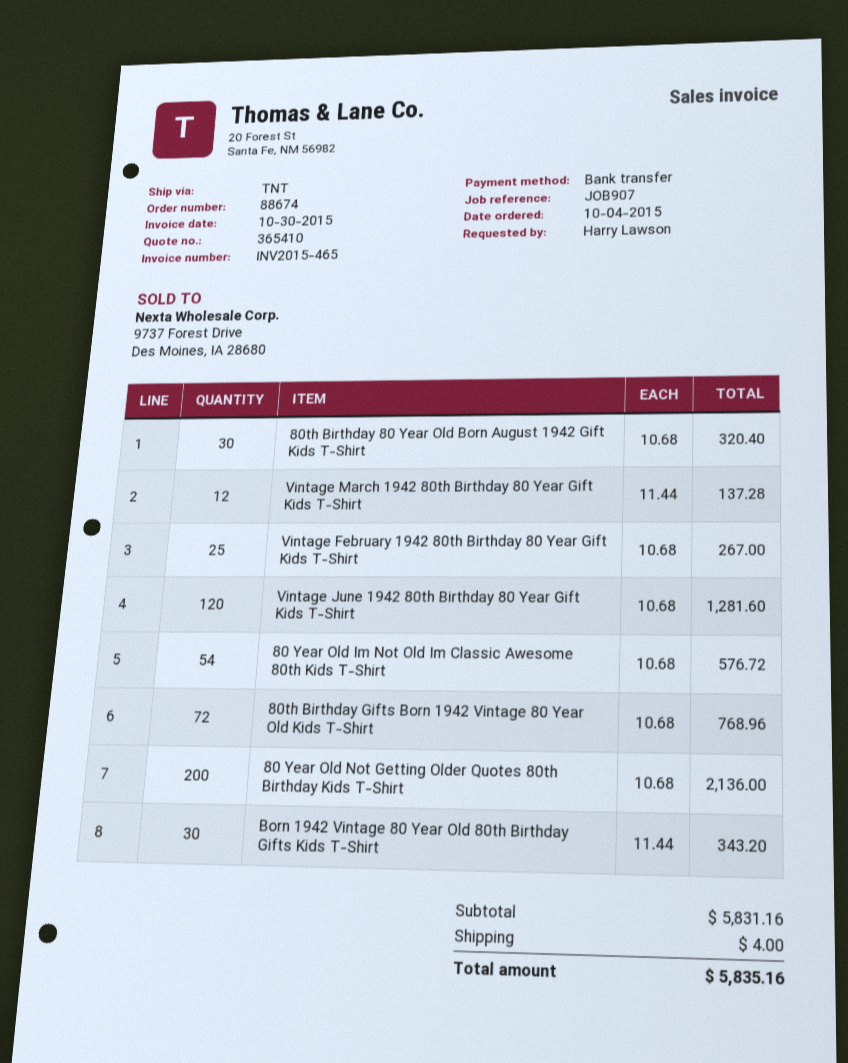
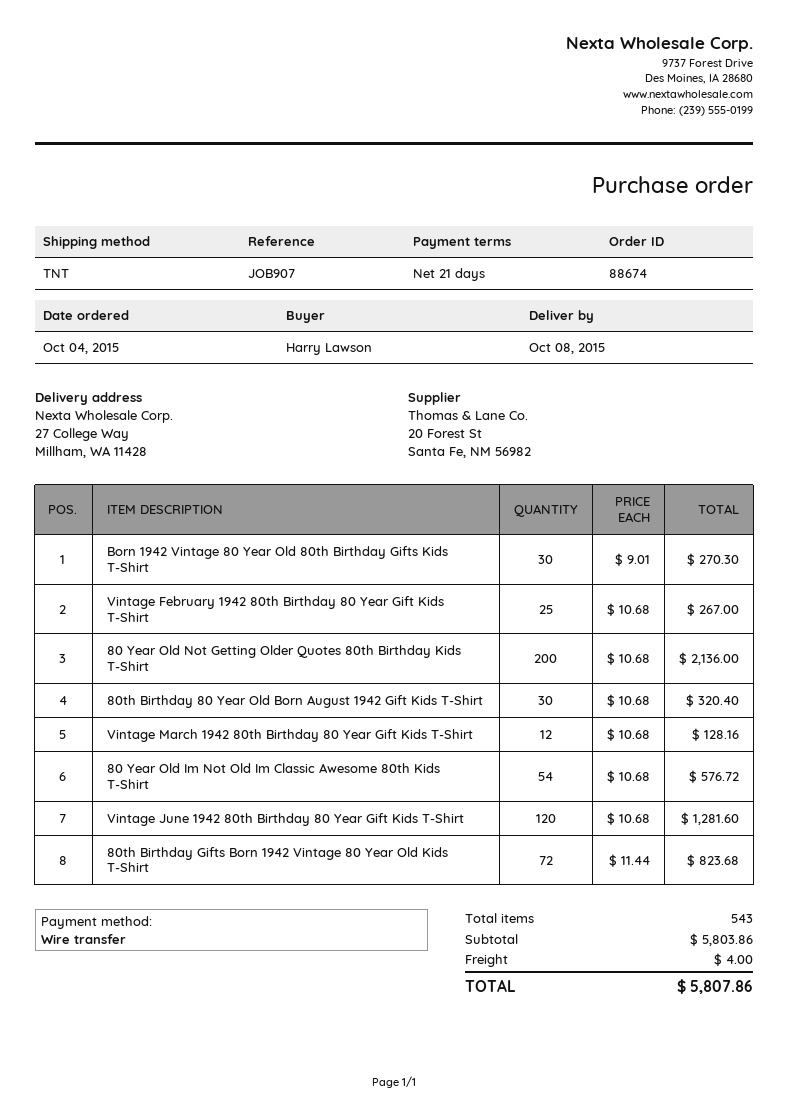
Vintage March 1942 80th Birthday 80 Year Gift Kids T-Shirt: 12 x 11.44 = 137.28 -> 12 x 10.68 = 128.16
80th Birthday Gifts Born 1942 Vintage 80 Year Old Kids T-Shirt: 72 x 10.68 = 768.96 -> 72 x 11.44 = 823.68
Born 1942 Vintage 80 Year Old 80th Birthday Gifts Kids T-Shirt: 30 x 11.44 = 343.20 -> 30 x 9.01 = 270.30
subtotal: 5831.16 -> 5803.86
total: 5835.16 -> 5807.86

